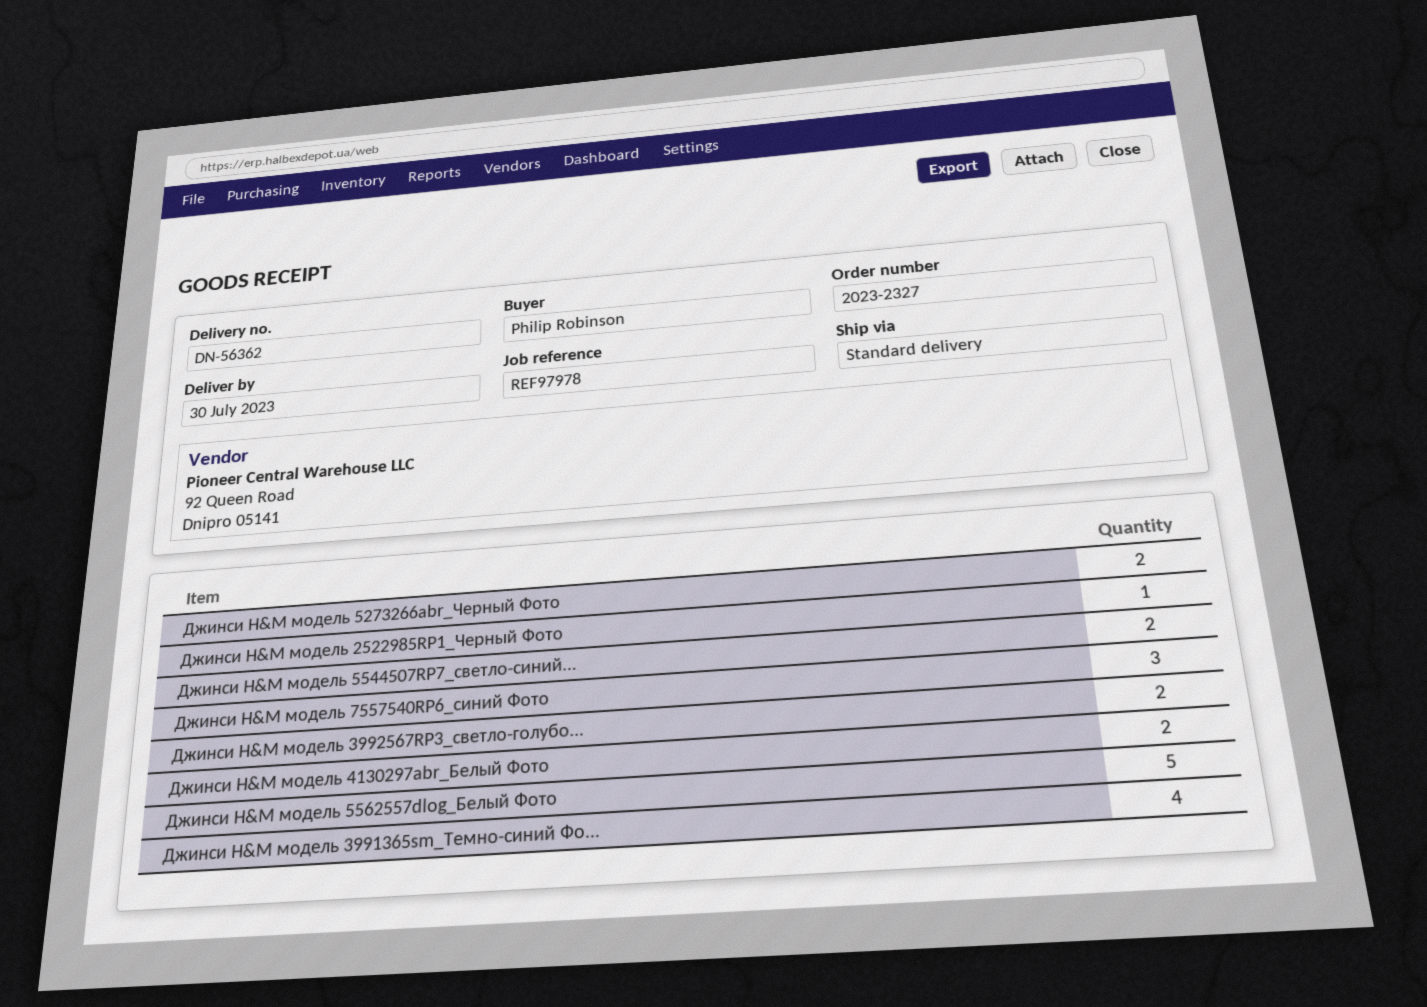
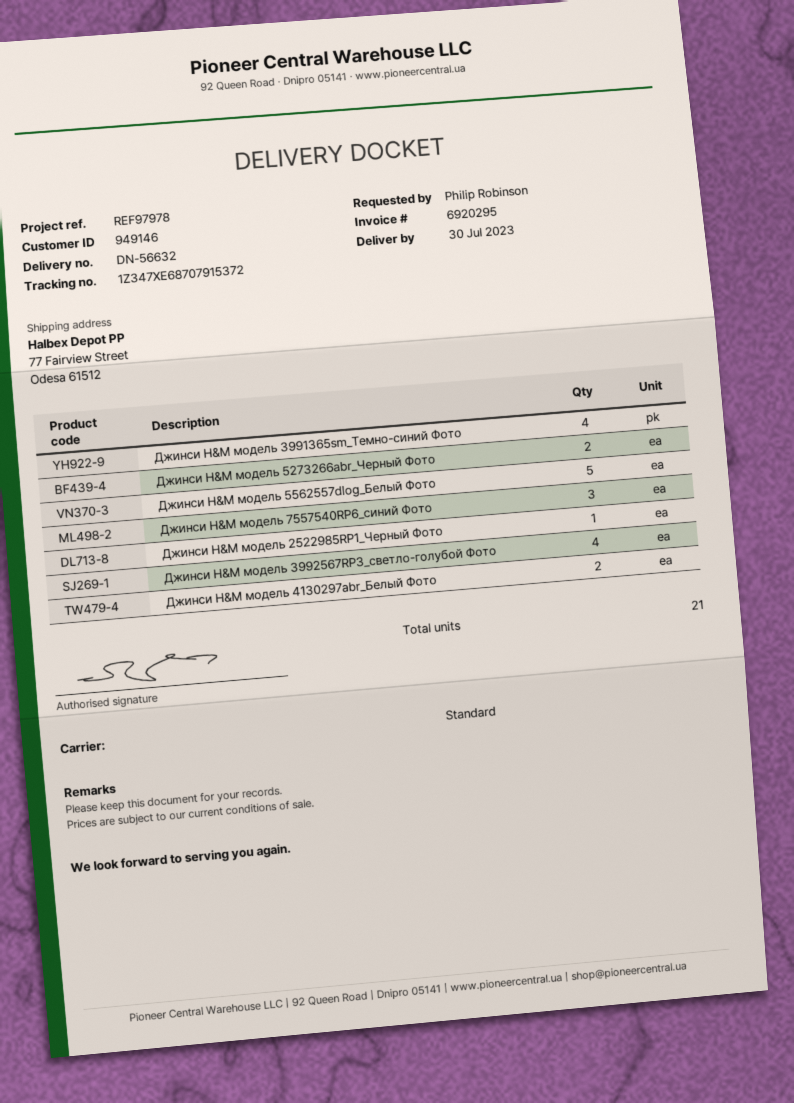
delivery note number: DN-56362 -> DN-56632
Джинси H&M модель 5544507RP7_светло-синий...: 2 -> none
Джинси H&M модель 3992567RP3_светло-голубо...: 2 -> 4

